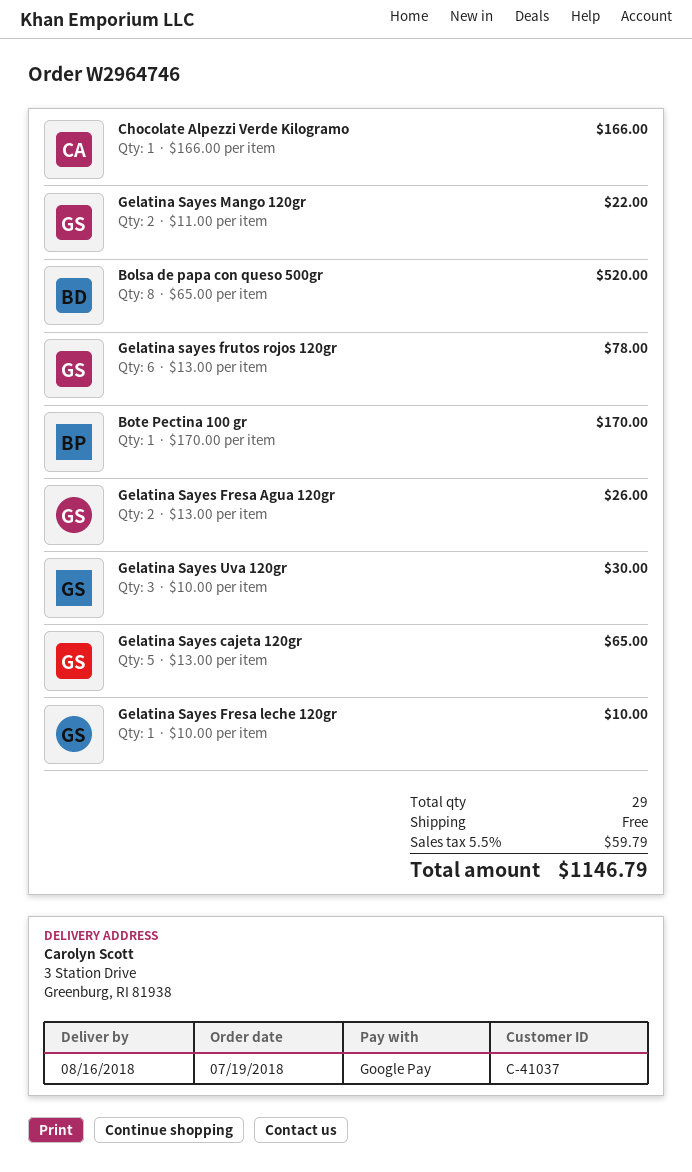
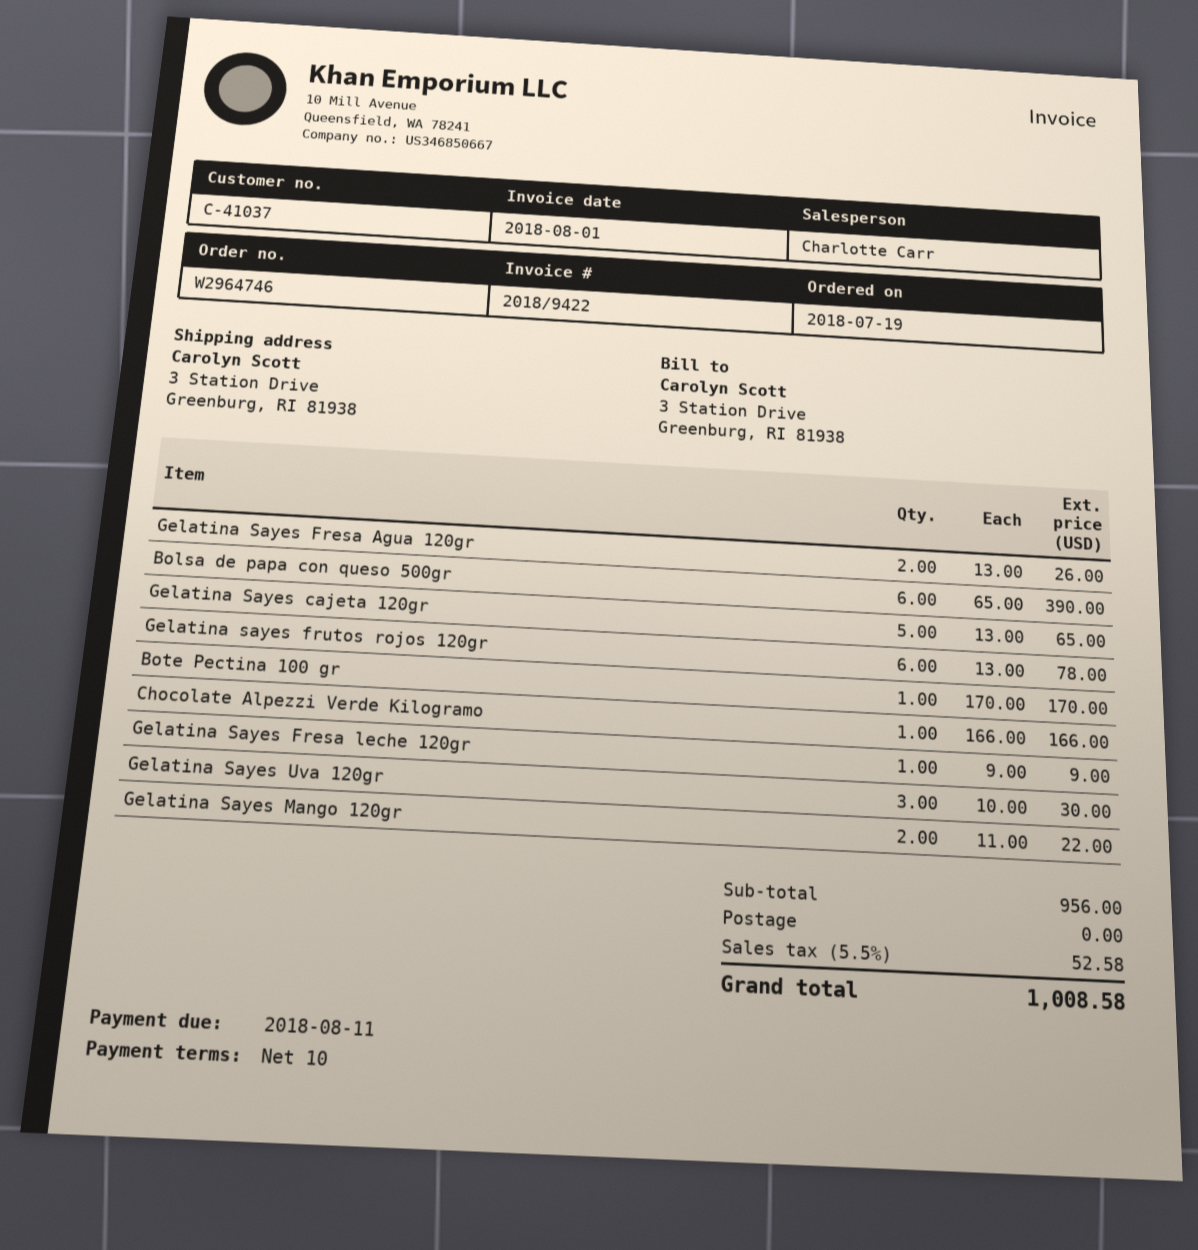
Bolsa de papa con queso 500gr: 8 x 65.00 = 520.00 -> 6 x 65.00 = 390.00
Gelatina Sayes Fresa leche 120gr: 1 x 10.00 = 10.00 -> 1 x 9.00 = 9.00
tax: 5.5% = 59.79 -> 5.5% = 52.58
total: 1146.79 -> 1008.58

